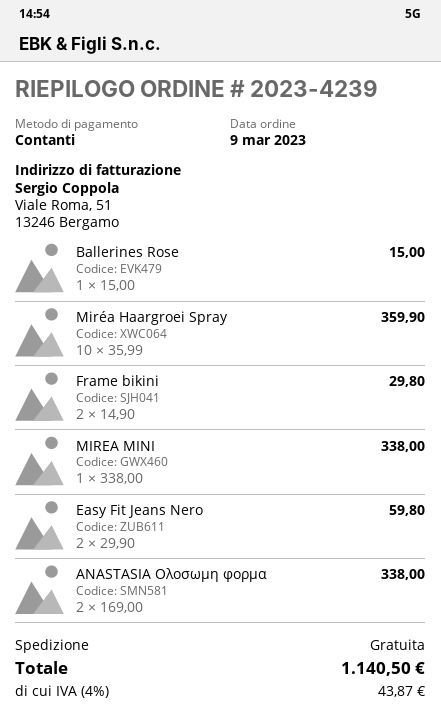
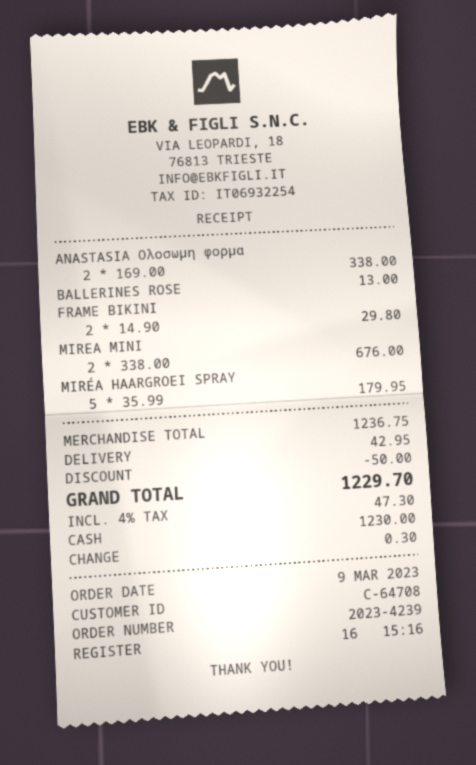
Ballerines Rose: 1 x 15.00 = 15.00 -> 1 x 13.00 = 13.00
Miréa Haargroei Spray: 10 x 35.99 = 359.90 -> 5 x 35.99 = 179.95
MIREA MINI: 1 x 338.00 = 338.00 -> 2 x 338.00 = 676.00
Easy Fit Jeans Nero: 2 x 29.90 = 59.80 -> none
discount: none -> 50.00
shipping: 0.00 -> 42.95
tax: 4% = 43.87 -> 4% = 47.30
total: 1140.50 -> 1229.70

